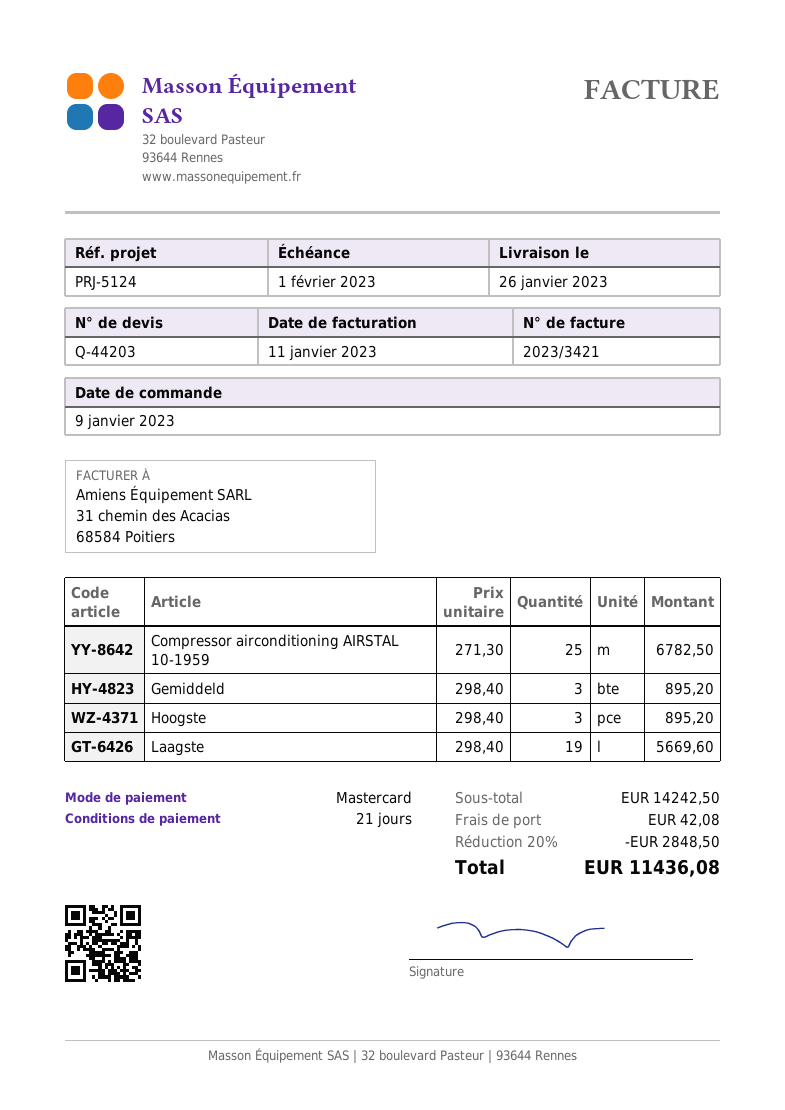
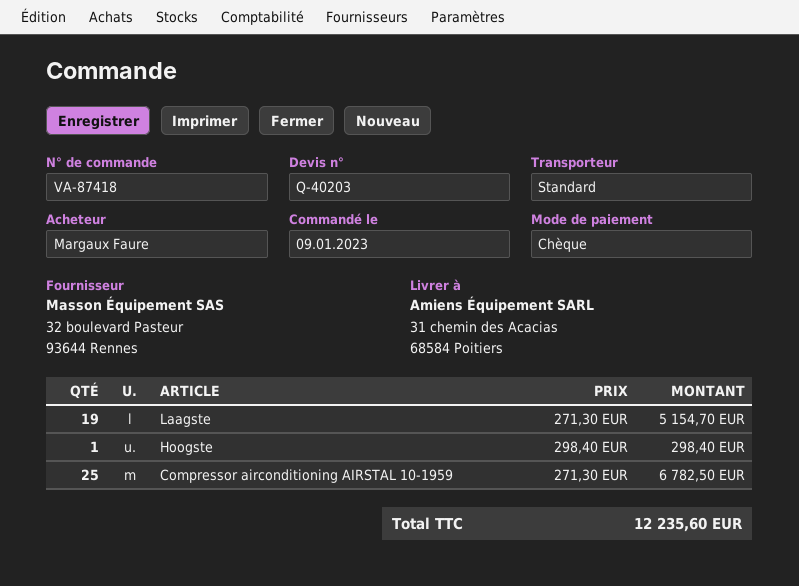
quote number: Q-44203 -> Q-40203
payment method: Mastercard -> cheque
Gemiddeld: 3 x 298.40 = 895.20 -> none
Hoogste: 3 x 298.40 = 895.20 -> 1 x 298.40 = 298.40
Laagste: 19 x 298.40 = 5669.60 -> 19 x 271.30 = 5154.70
discount: 20% = 2848.50 -> none
shipping: 42.08 -> none
total: 11436.08 -> 12235.60

